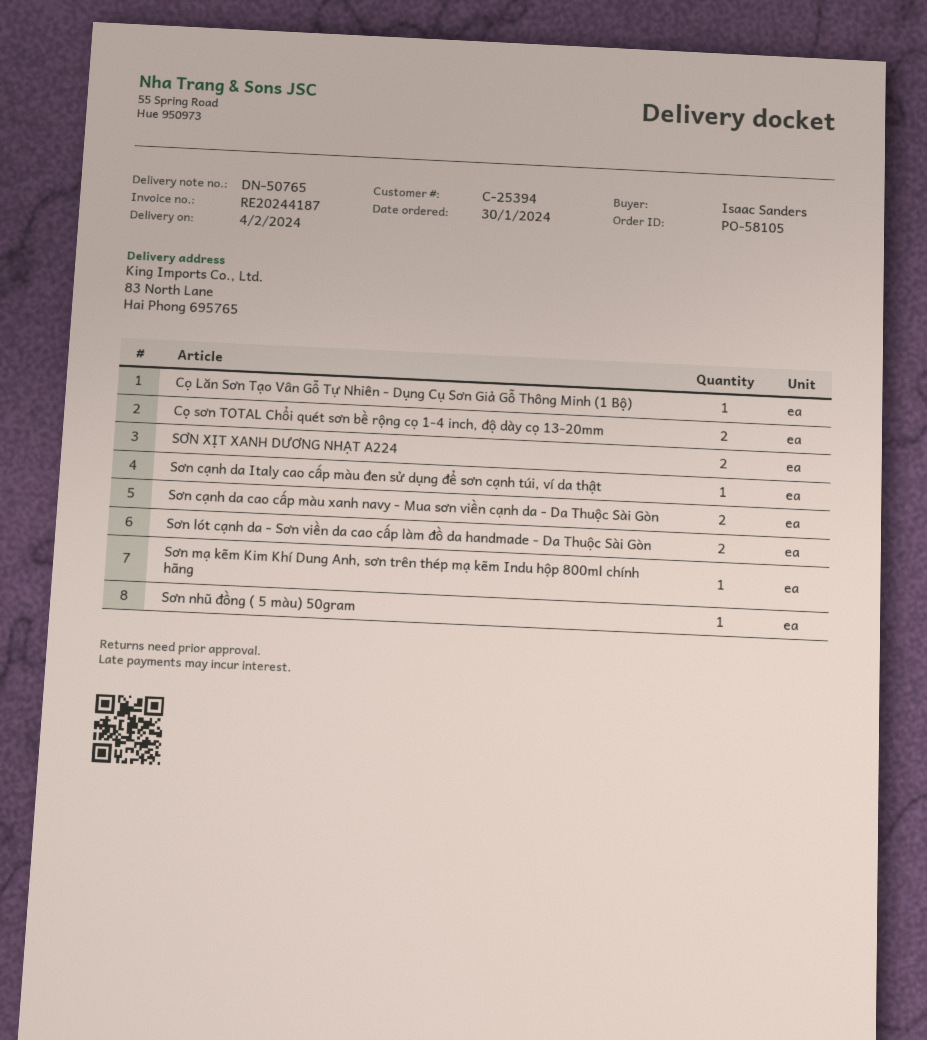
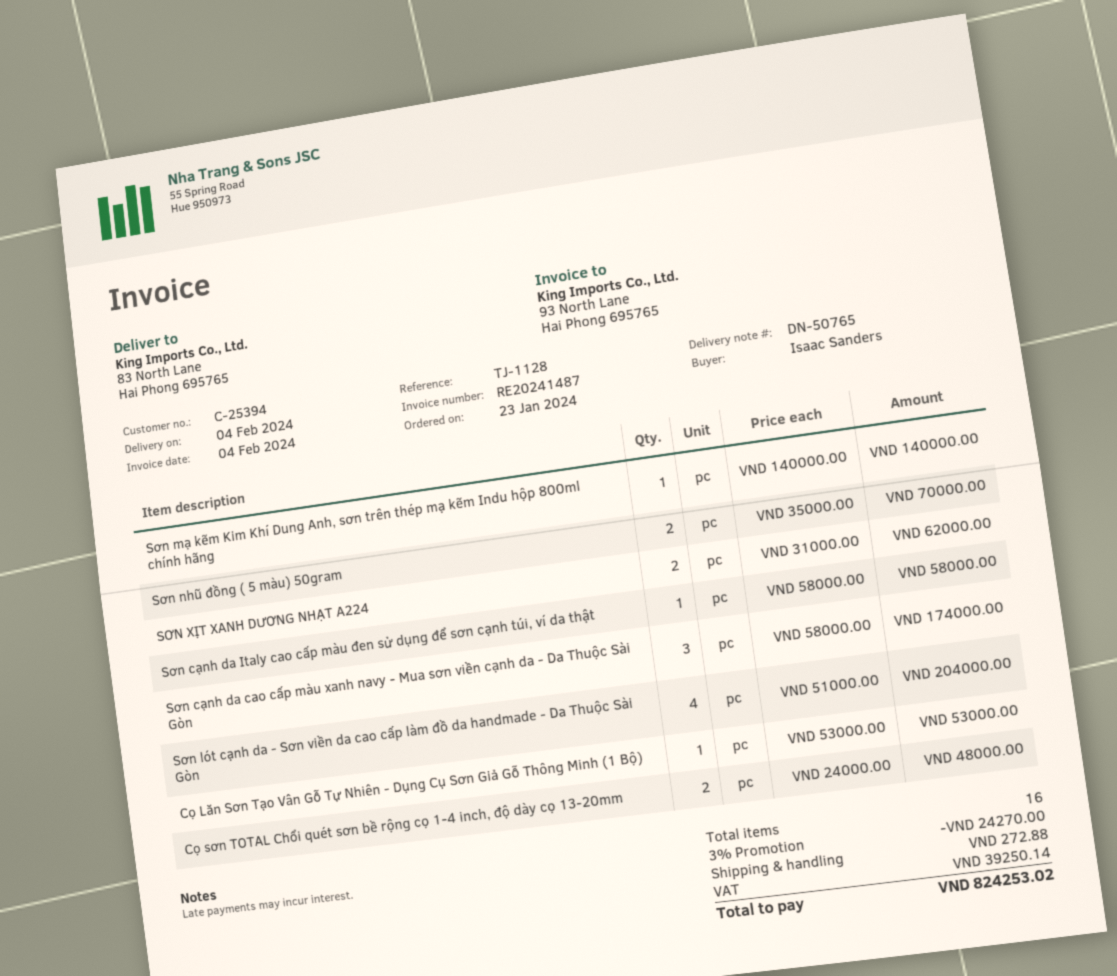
order date: 2024-01-30 -> 2024-01-23
invoice number: RE20244187 -> RE20241487
Sơn cạnh da cao cấp màu xanh navy - Mua sơn viền cạnh da - Da Thuộc Sài Gòn: 2 -> 3
Sơn lót cạnh da - Sơn viền da cao cấp làm đồ da handmade - Da Thuộc Sài Gòn: 2 -> 4
Sơn nhũ đồng ( 5 màu) 50gram: 1 -> 2

